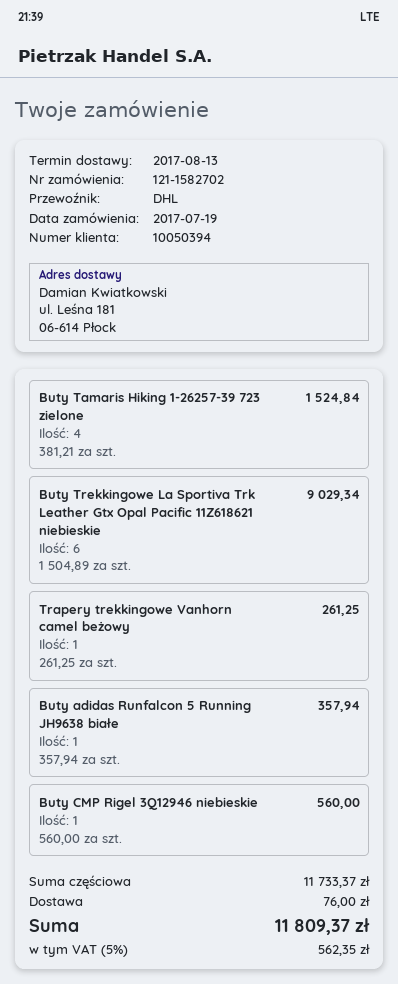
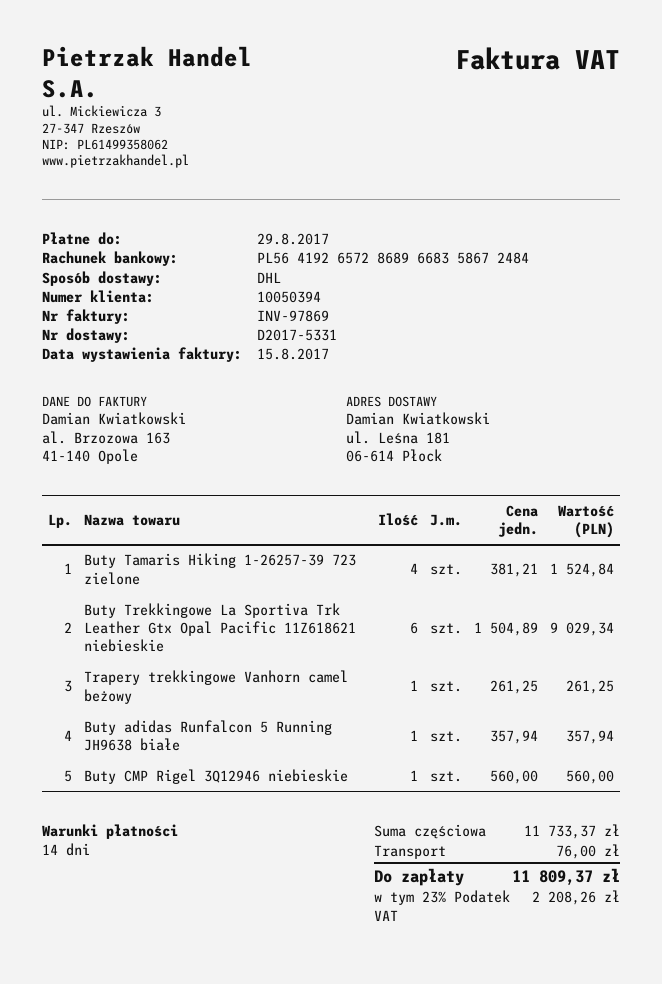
tax: 5% = 562.35 -> 23% = 2208.26

